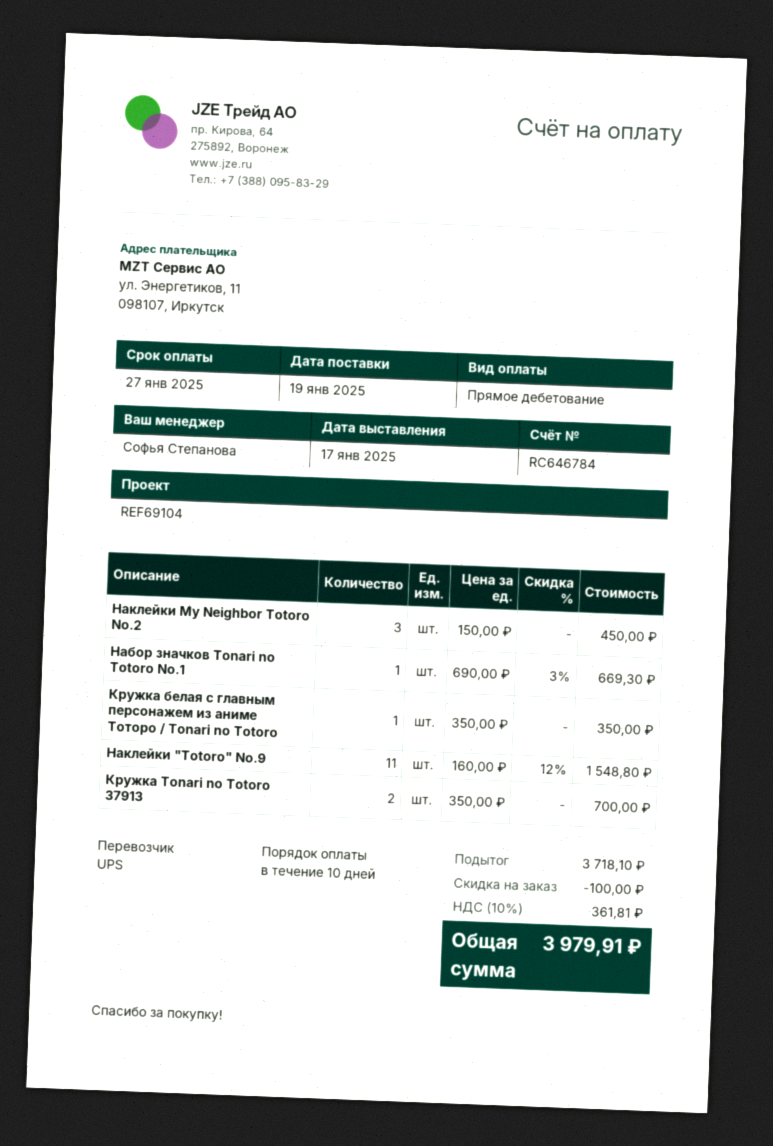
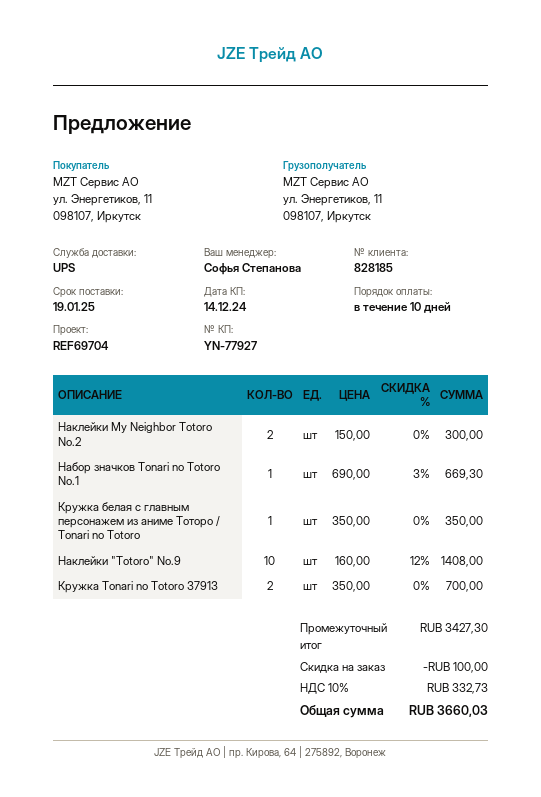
reference: REF69104 -> REF69704
Наклейки My Neighbor Totoro No.2: 3 x 150.00 = 450.00 -> 2 x 150.00 = 300.00
Наклейки "Totoro" No.9: 11 x 160.00 - 12% = 1548.80 -> 10 x 160.00 - 12% = 1408.00
subtotal: 3718.10 -> 3427.30
tax: 10% = 361.81 -> 10% = 332.73
total: 3979.91 -> 3660.03

